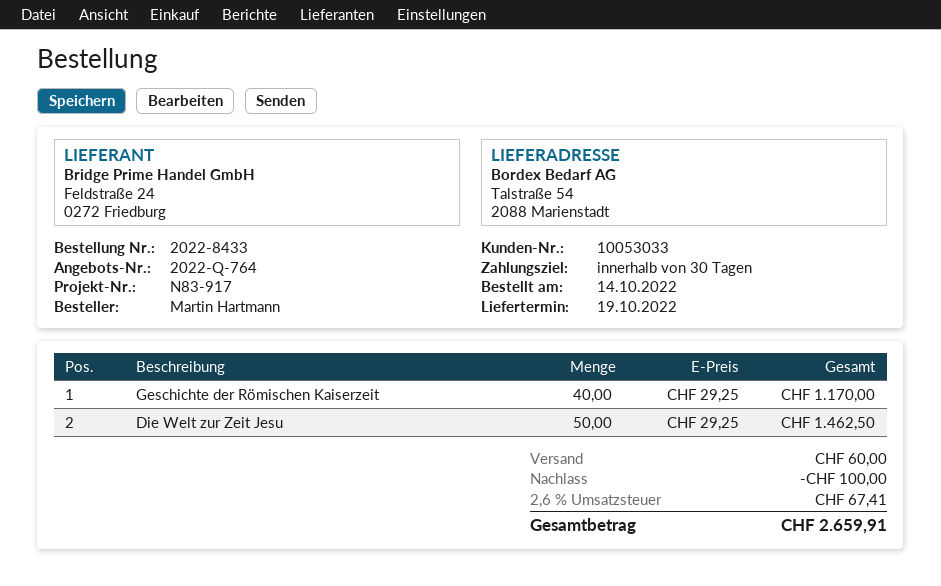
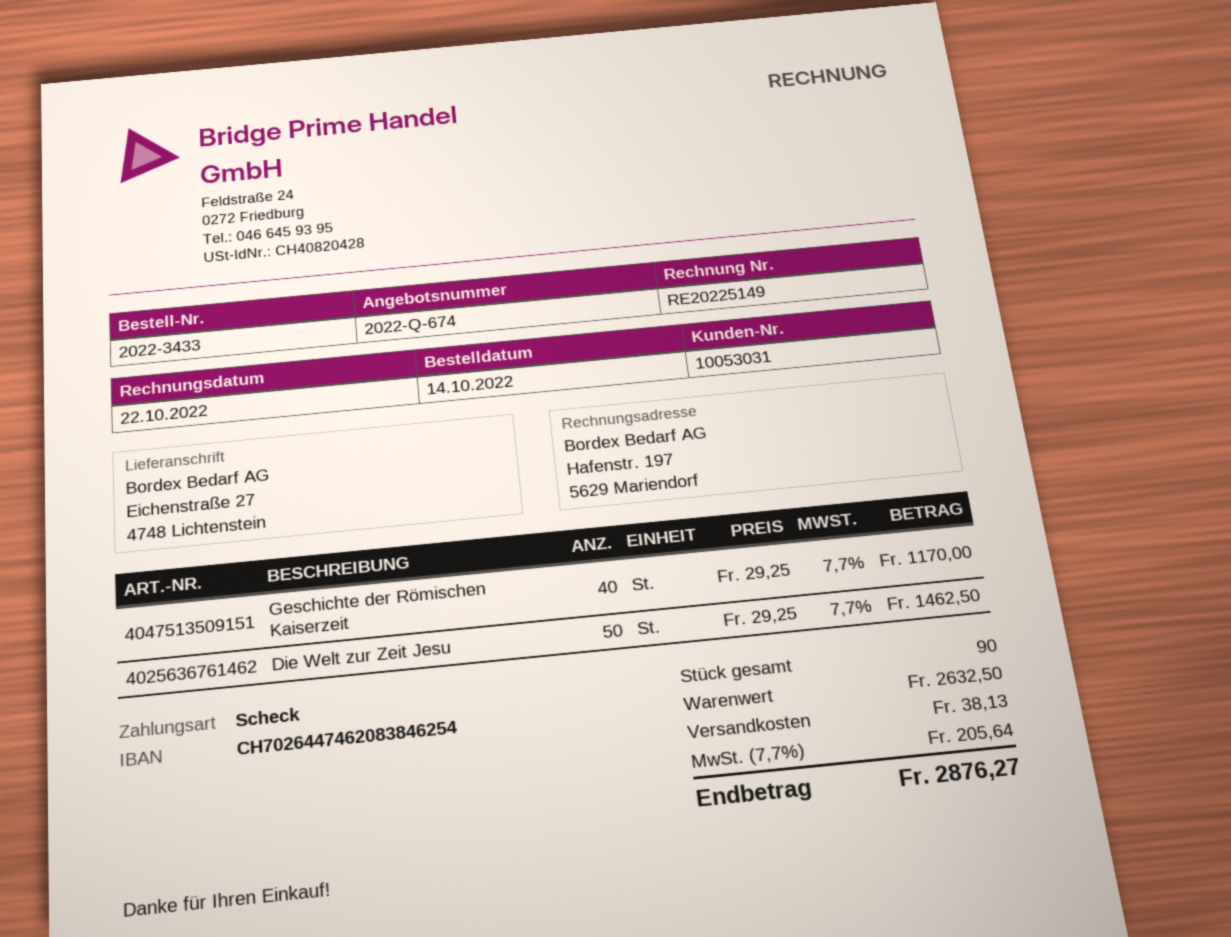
quote number: 2022-Q-764 -> 2022-Q-674
order number: 2022-8433 -> 2022-3433
customer number: 10053033 -> 10053031
ship to: Talstraße 54, 2088 Marienstadt -> Eichenstraße 27, 4748 Lichtenstein
discount: 100.00 -> none
shipping: 60.00 -> 38.13
tax: 2.6% = 67.41 -> 7.7% = 205.64
total: 2659.91 -> 2876.27

